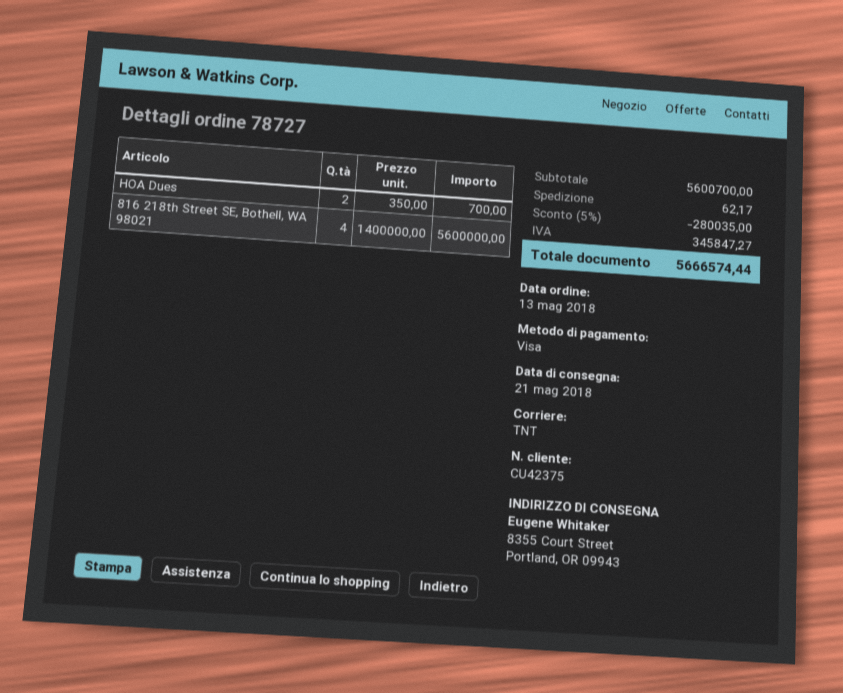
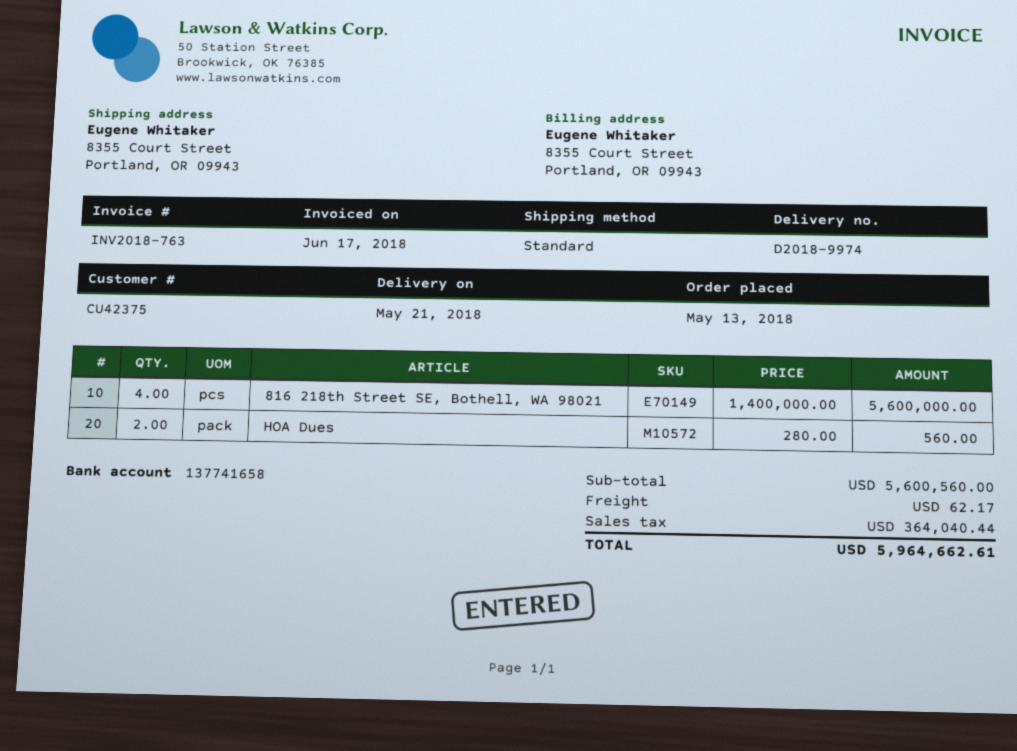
shipping method: TNT -> standard
HOA Dues: 2 x 350.00 = 700.00 -> 2 x 280.00 = 560.00
subtotal: 5600700.00 -> 5600560.00
discount: 5% = 280035.00 -> none
tax: 345847.27 -> 364040.44
total: 5666574.44 -> 5964662.61

